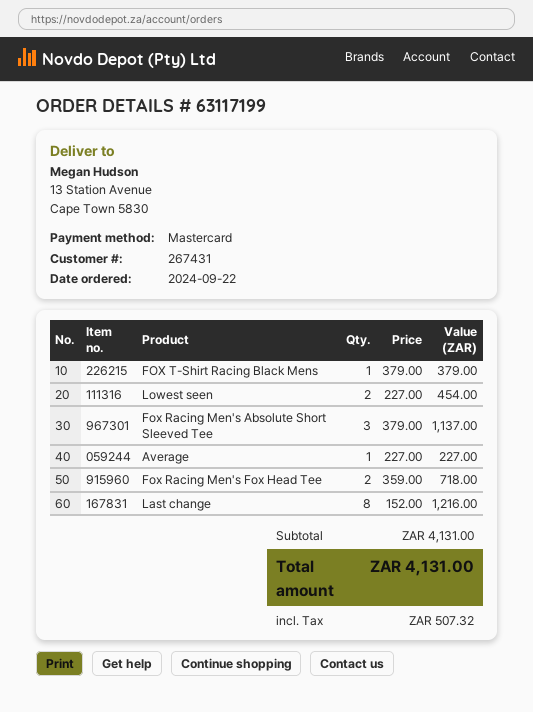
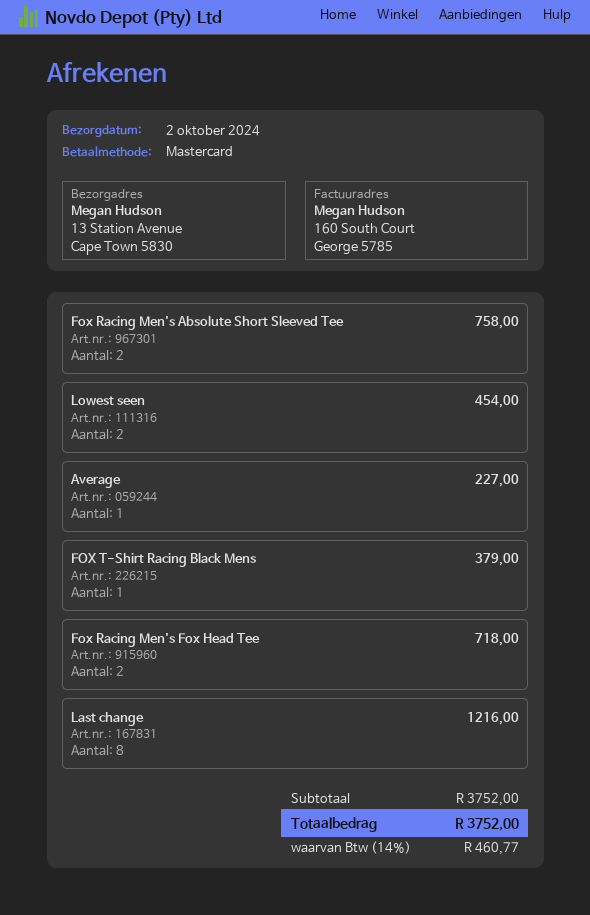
Fox Racing Men's Absolute Short Sleeved Tee: 3 for 1137.00 -> 2 for 758.00
subtotal: 4131.00 -> 3752.00
tax: 507.32 -> 460.77
total: 4131.00 -> 3752.00

